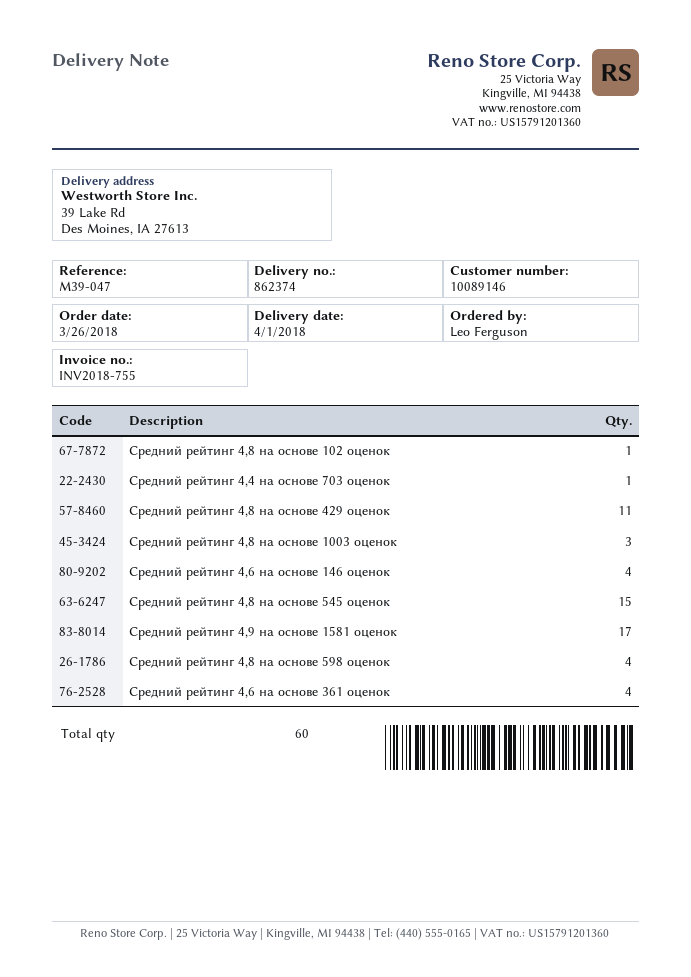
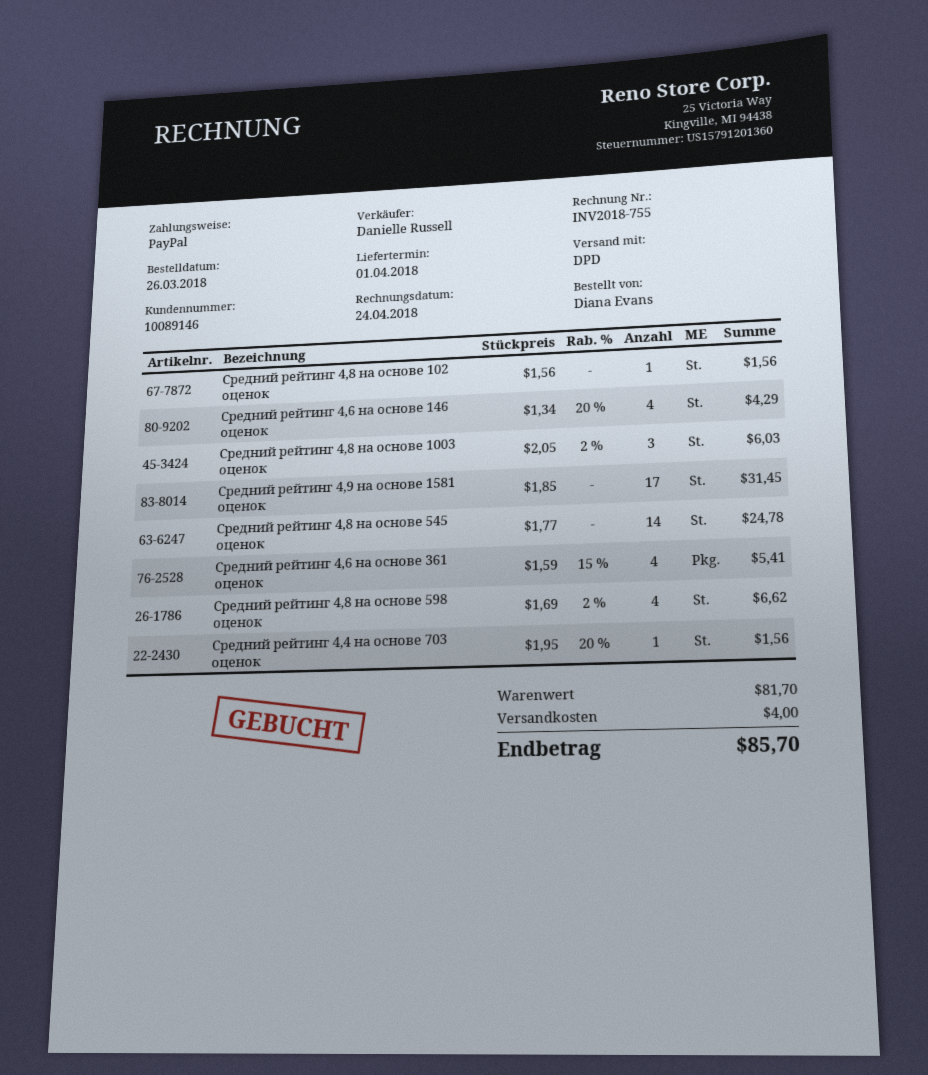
ordered by: Leo Ferguson -> Diana Evans
Средний рейтинг 4,8 на основе 429 оценок: 11 -> none
Средний рейтинг 4,8 на основе 545 оценок: 15 -> 14

